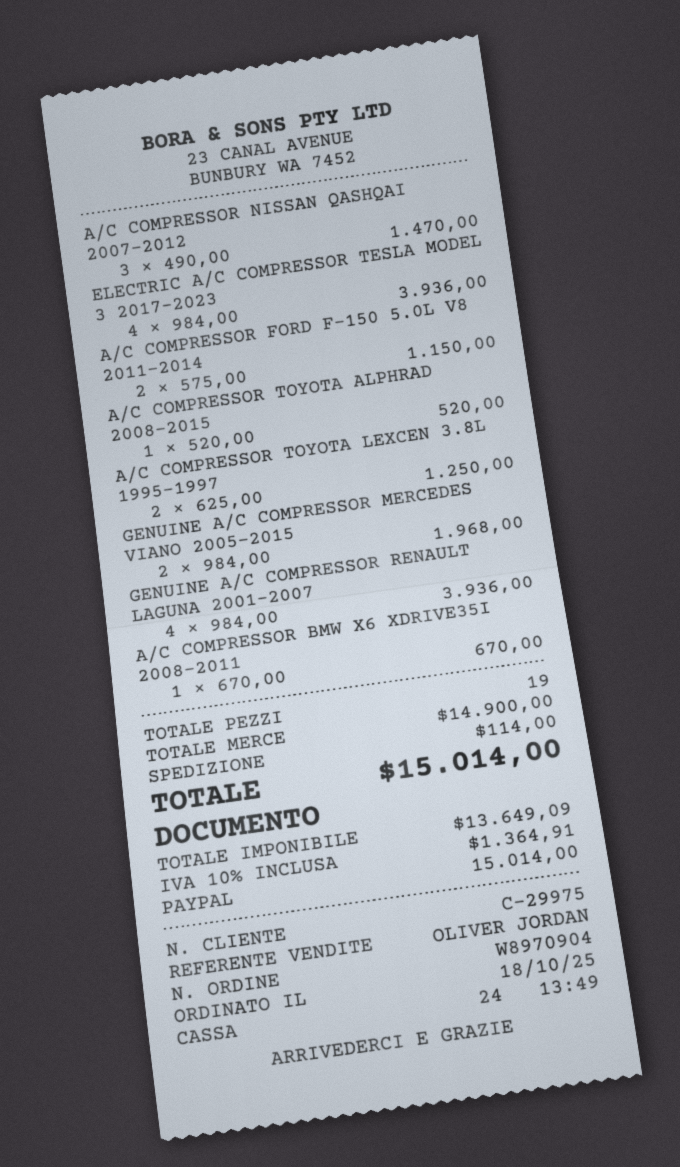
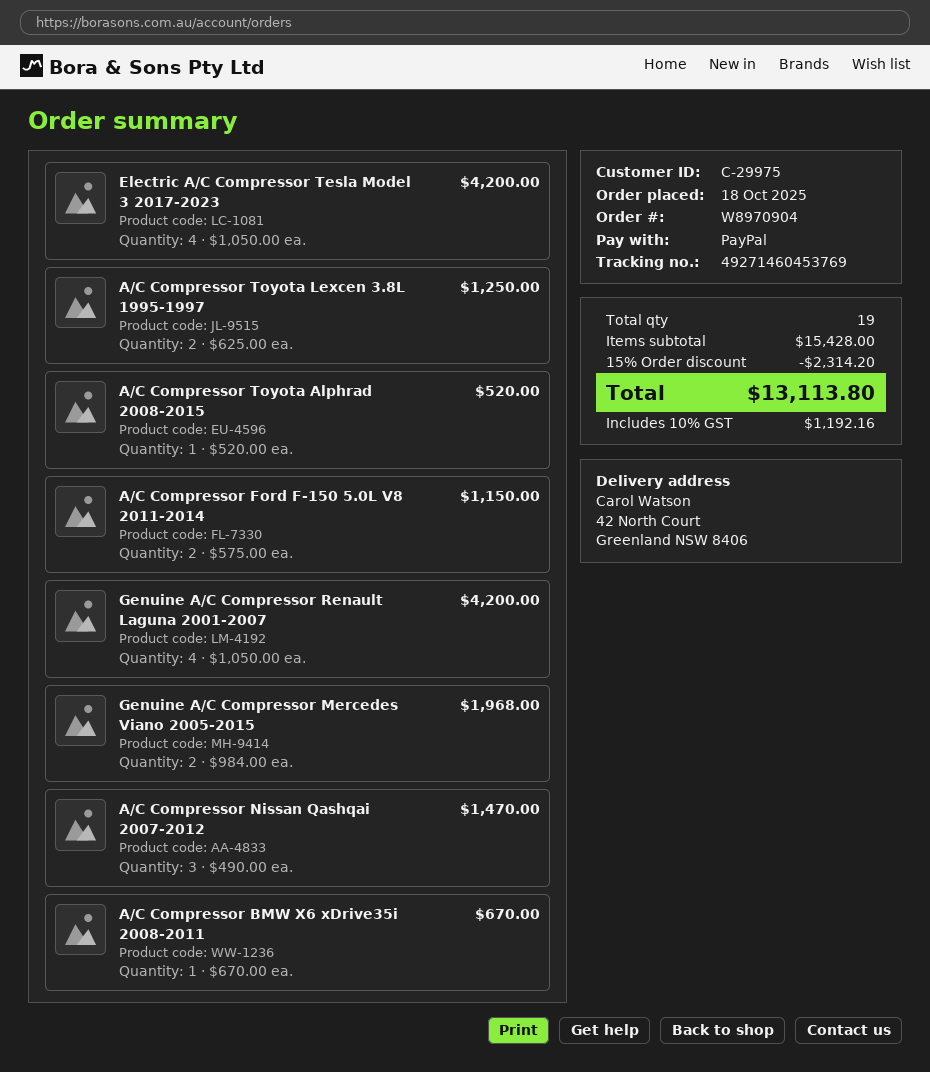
ELECTRIC A/C COMPRESSOR TESLA MODEL 3 2017-2023: 4 x 984.00 = 3936.00 -> 4 x 1050.00 = 4200.00
GENUINE A/C COMPRESSOR RENAULT LAGUNA 2001-2007: 4 x 984.00 = 3936.00 -> 4 x 1050.00 = 4200.00
subtotal: 14900.00 -> 15428.00
discount: none -> 15% = 2314.20
shipping: 114.00 -> none
tax: 10% = 1364.91 -> 10% = 1192.16
total: 15014.00 -> 13113.80

